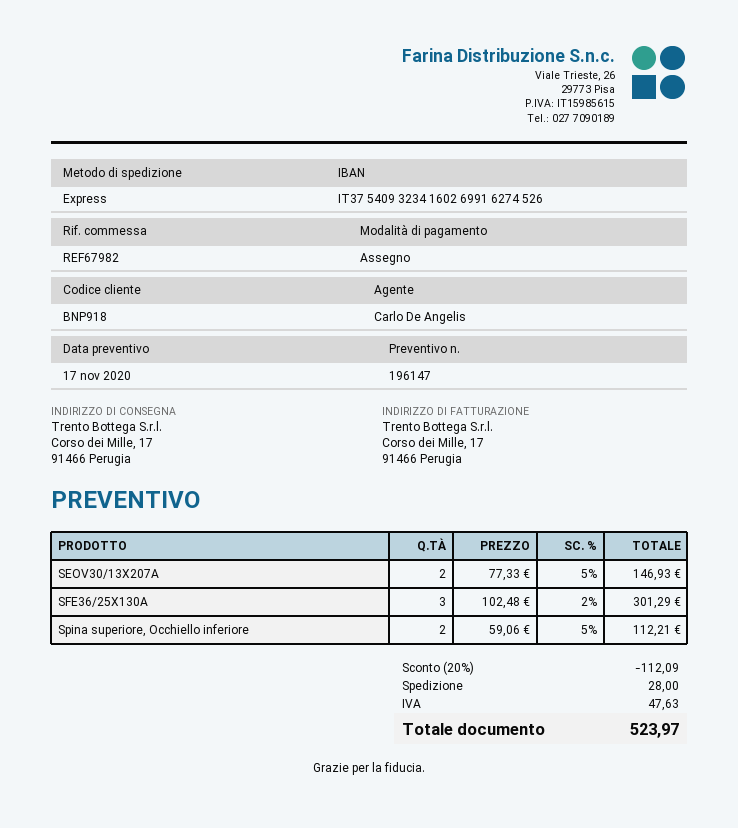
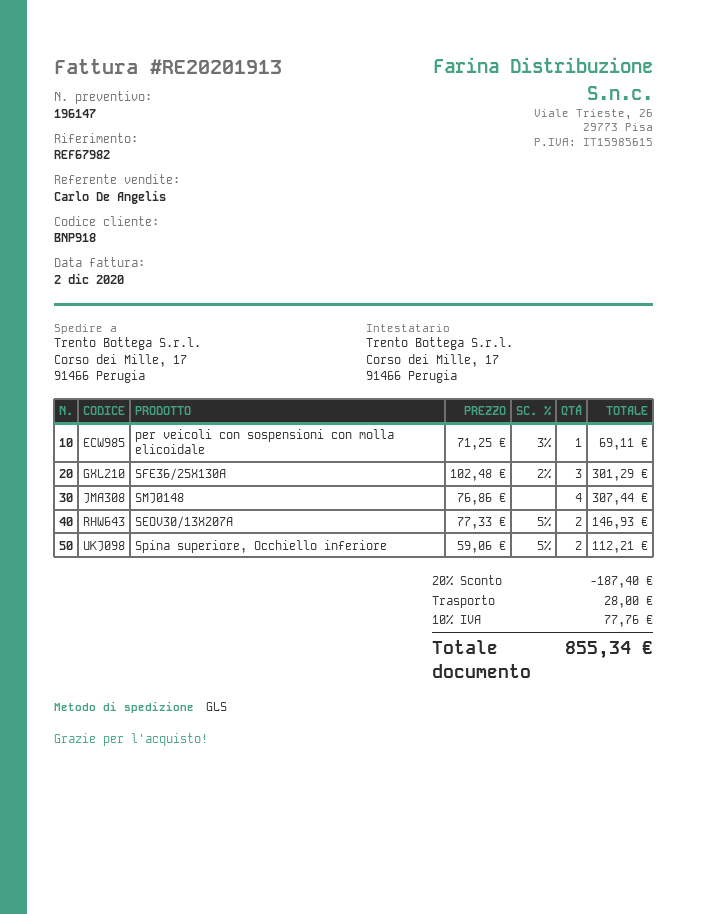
shipping method: express -> GLS
per veicoli con sospensioni con molla elicoidale: none -> 1 x 71.25 - 3% = 69.11
SMJ0148: none -> 4 x 76.86 = 307.44
discount: 20% = 112.09 -> 20% = 187.40
tax: 47.63 -> 77.76
total: 523.97 -> 855.34

